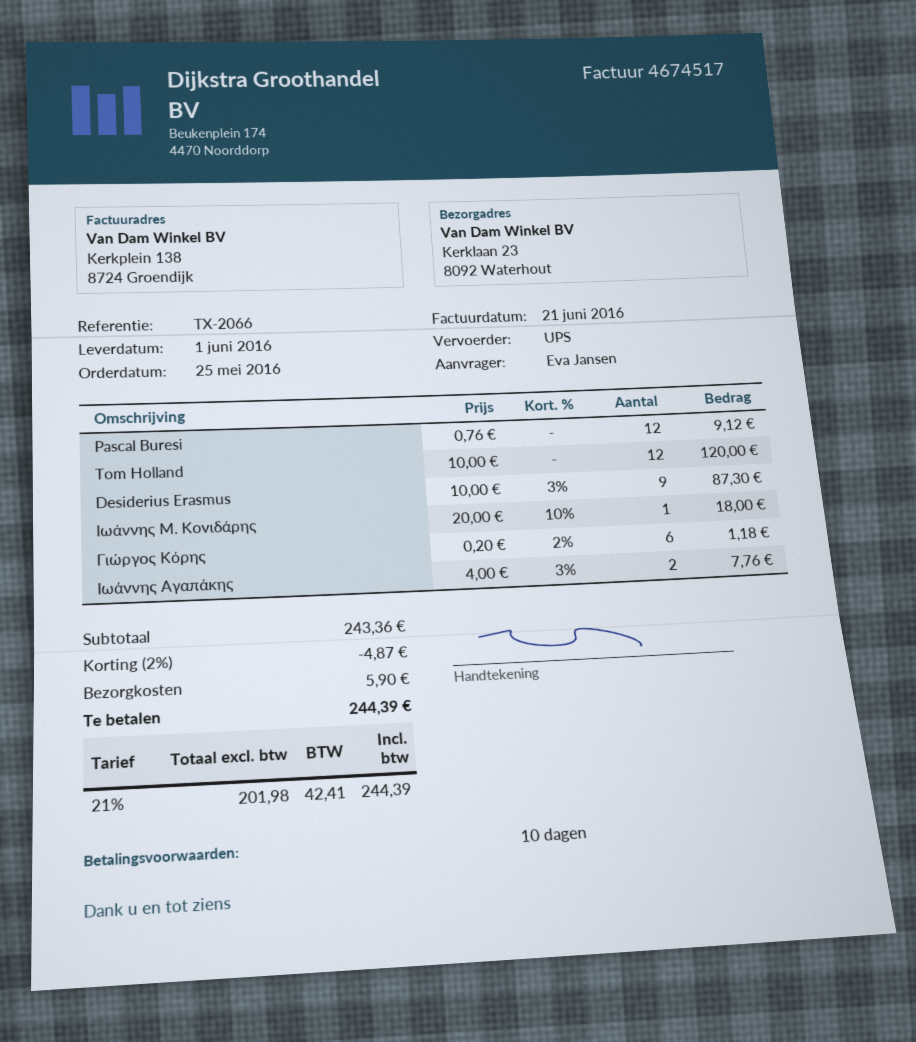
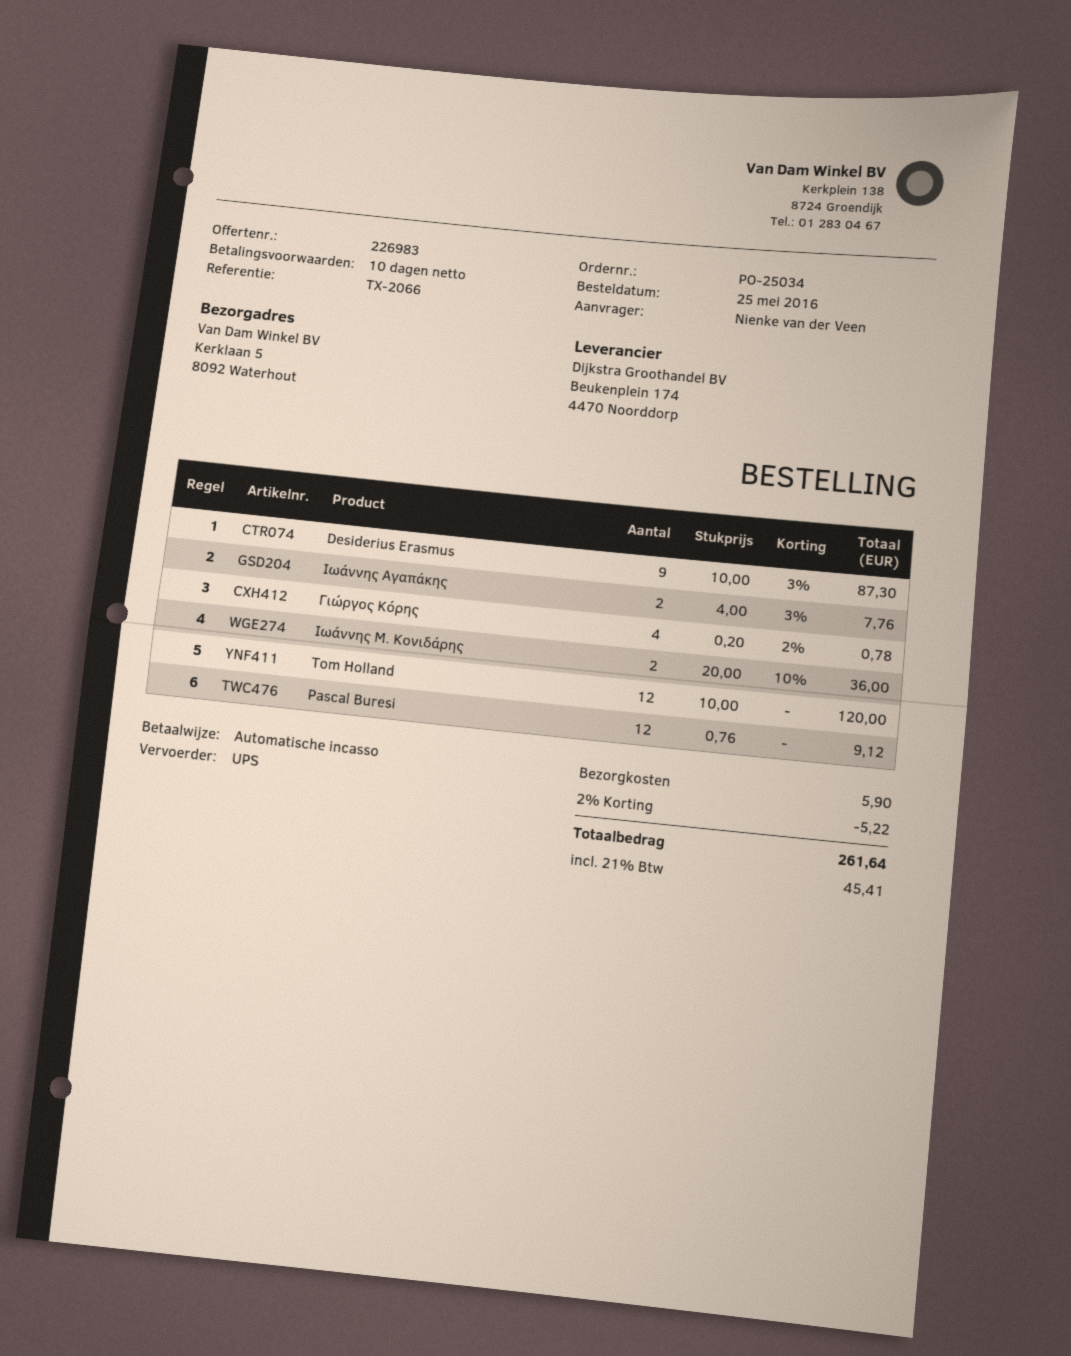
ordered by: Eva Jansen -> Nienke van der Veen
ship to: Kerklaan 23, 8092 Waterhout -> Kerklaan 5, 8092 Waterhout
Ιωάννης Μ. Κονιδάρης: 1 x 20.00 - 10% = 18.00 -> 2 x 20.00 - 10% = 36.00
Γιώργος Κόρης: 6 x 0.20 - 2% = 1.18 -> 4 x 0.20 - 2% = 0.78
discount: 2% = 4.87 -> 2% = 5.22
tax: 21% = 42.41 -> 21% = 45.41
total: 244.39 -> 261.64

